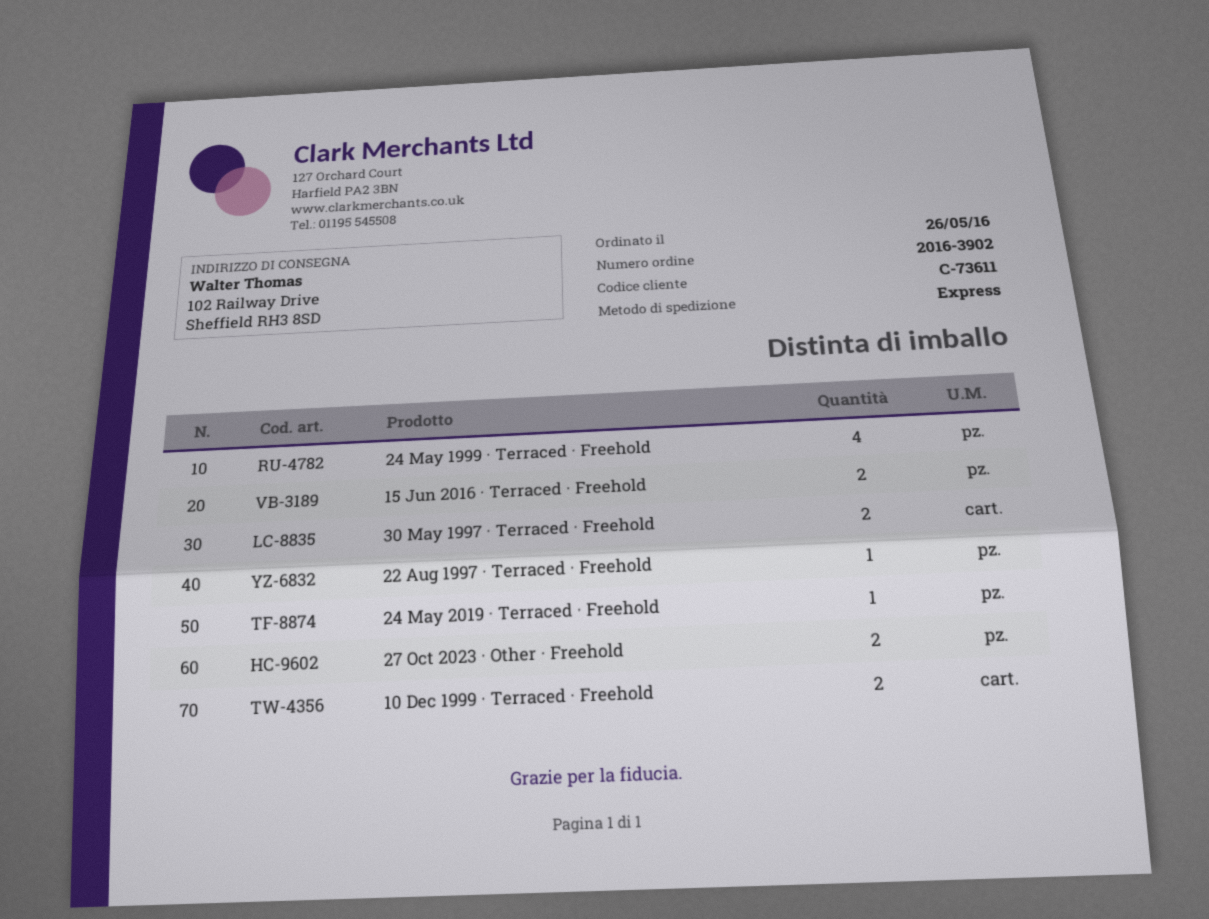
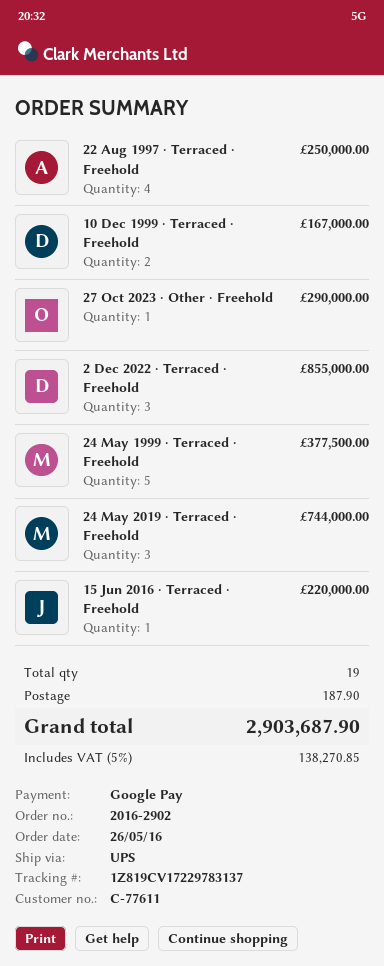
order number: 2016-3902 -> 2016-2902
customer number: C-73611 -> C-77611
shipping method: express -> UPS
24 May 1999 · Terraced · Freehold: 4 -> 5
15 Jun 2016 · Terraced · Freehold: 2 -> 1
30 May 1997 · Terraced · Freehold: 2 -> none
22 Aug 1997 · Terraced · Freehold: 1 -> 4
24 May 2019 · Terraced · Freehold: 1 -> 3
27 Oct 2023 · Other · Freehold: 2 -> 1
2 Dec 2022 · Terraced · Freehold: none -> 3

